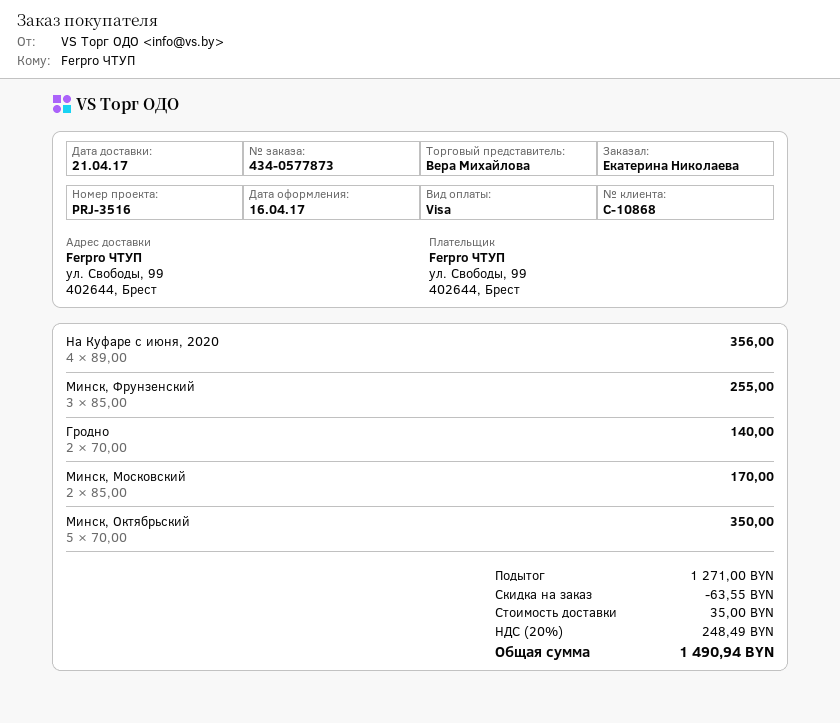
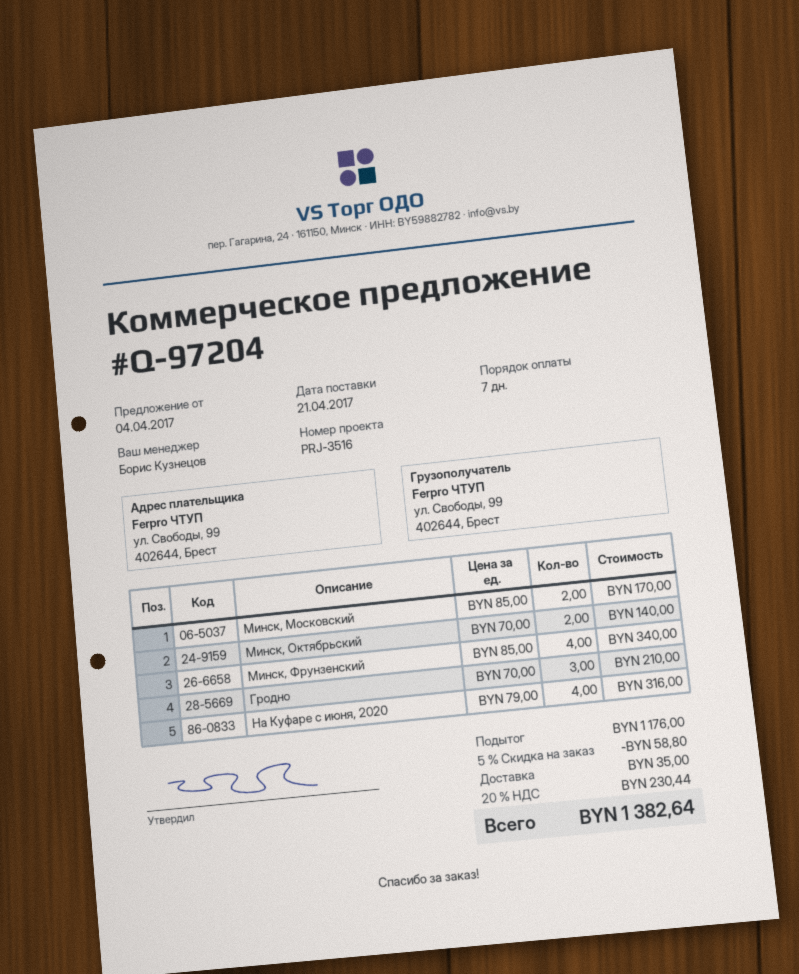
sales rep: Вера Михайлова -> Борис Кузнецов
На Куфаре с июня, 2020: 4 x 89.00 = 356.00 -> 4 x 79.00 = 316.00
Минск, Фрунзенский: 3 x 85.00 = 255.00 -> 4 x 85.00 = 340.00
Гродно: 2 x 70.00 = 140.00 -> 3 x 70.00 = 210.00
Минск, Октябрьский: 5 x 70.00 = 350.00 -> 2 x 70.00 = 140.00
subtotal: 1271.00 -> 1176.00
discount: 63.55 -> 58.80
tax: 20% = 248.49 -> 20% = 230.44
total: 1490.94 -> 1382.64

